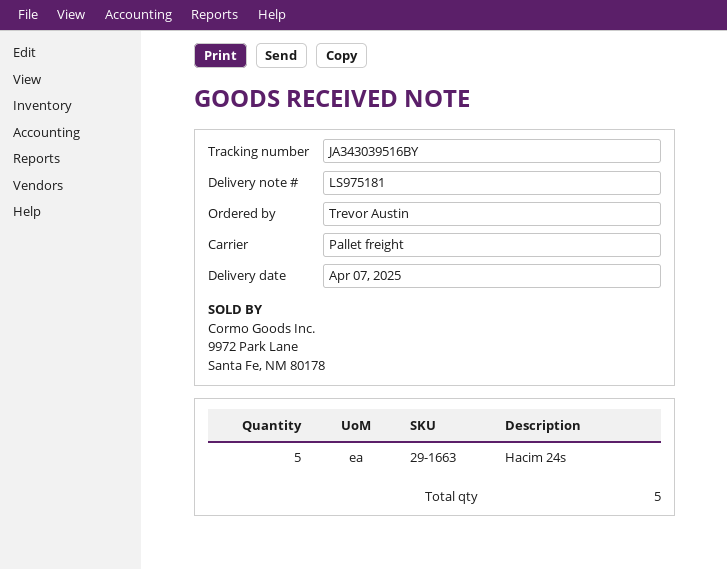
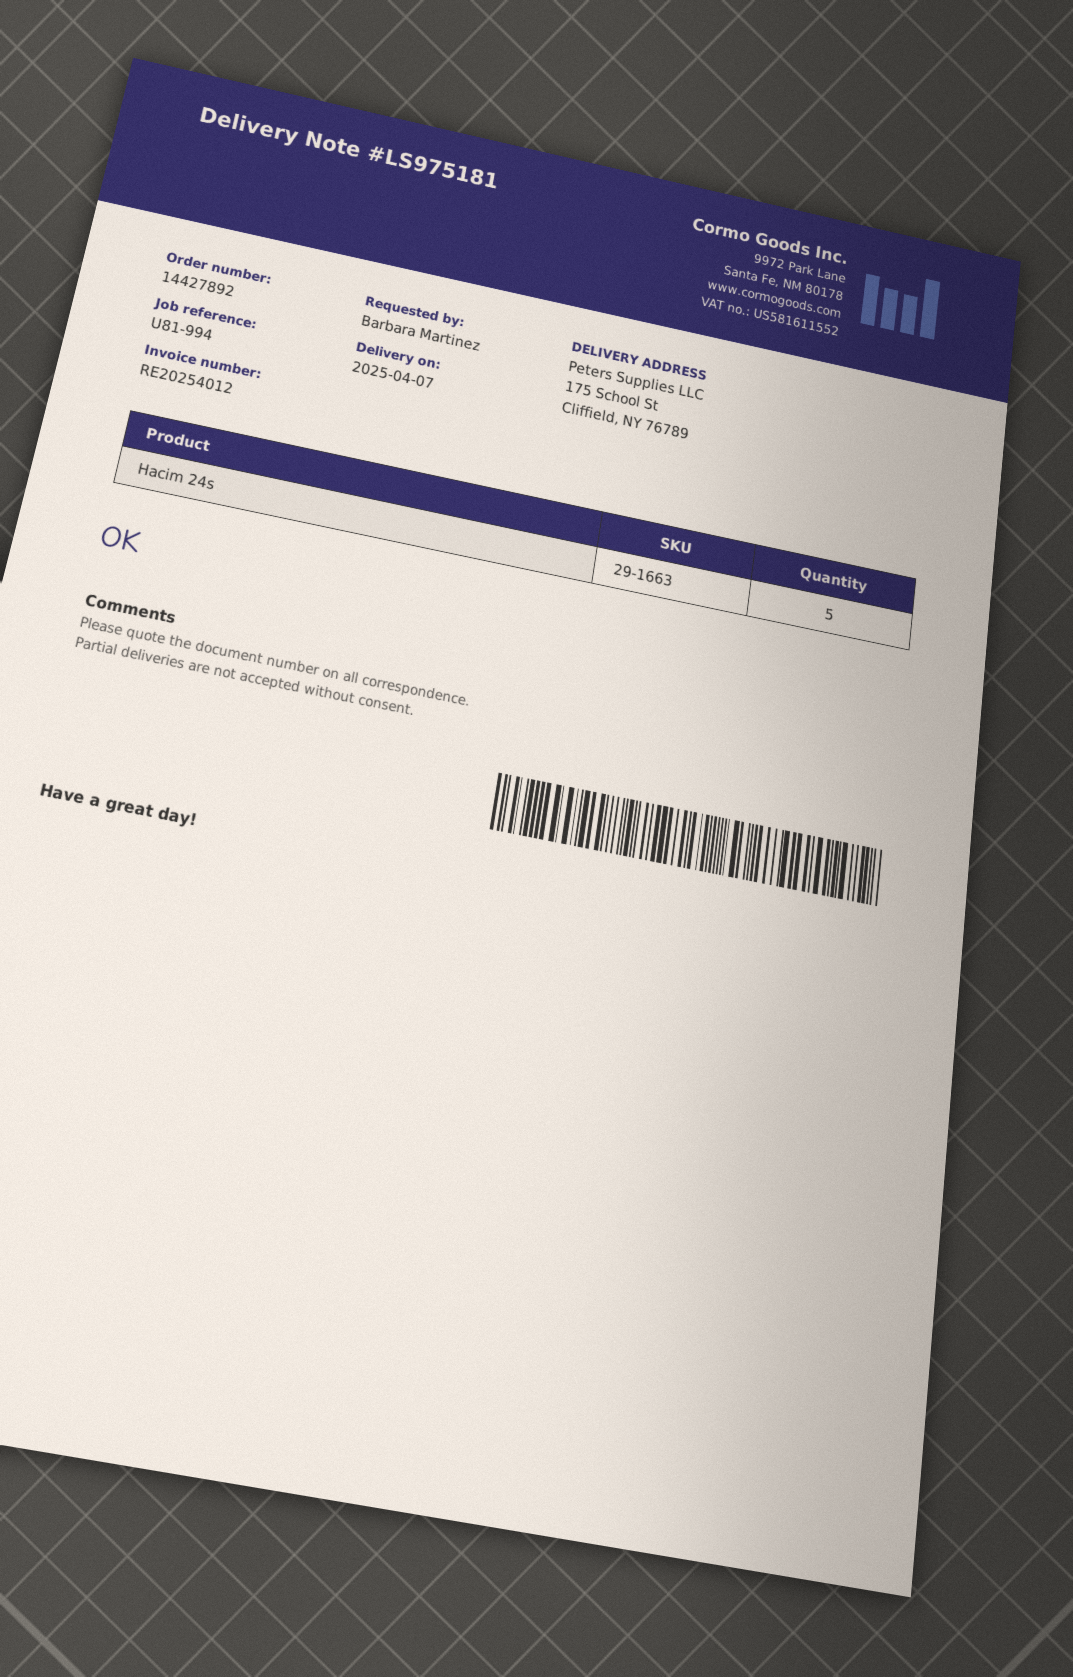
ordered by: Trevor Austin -> Barbara Martinez

